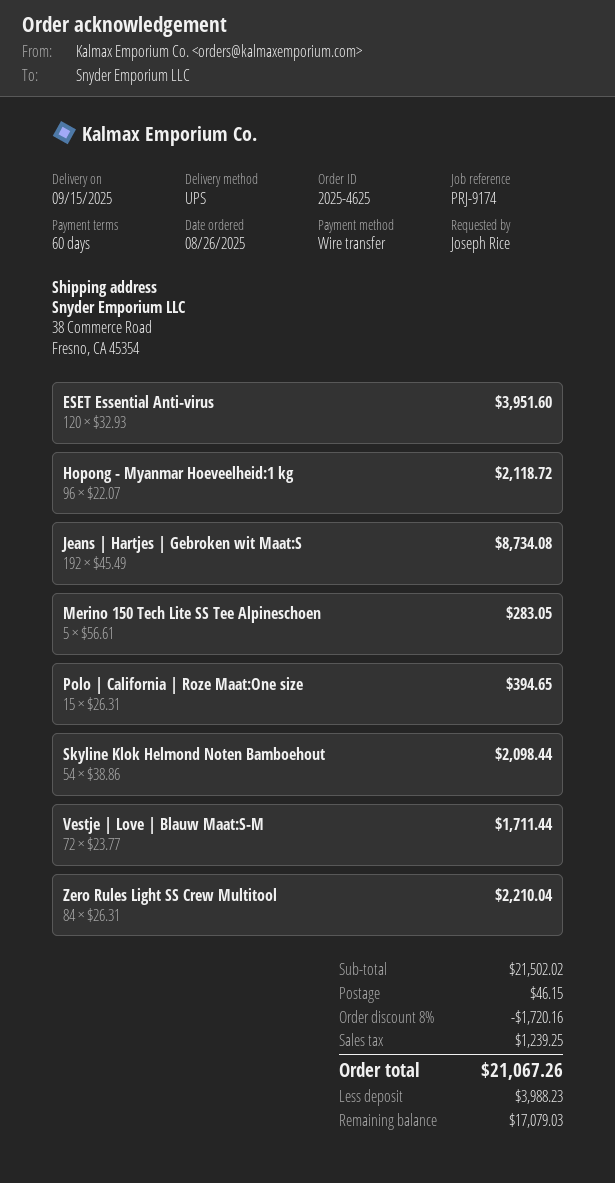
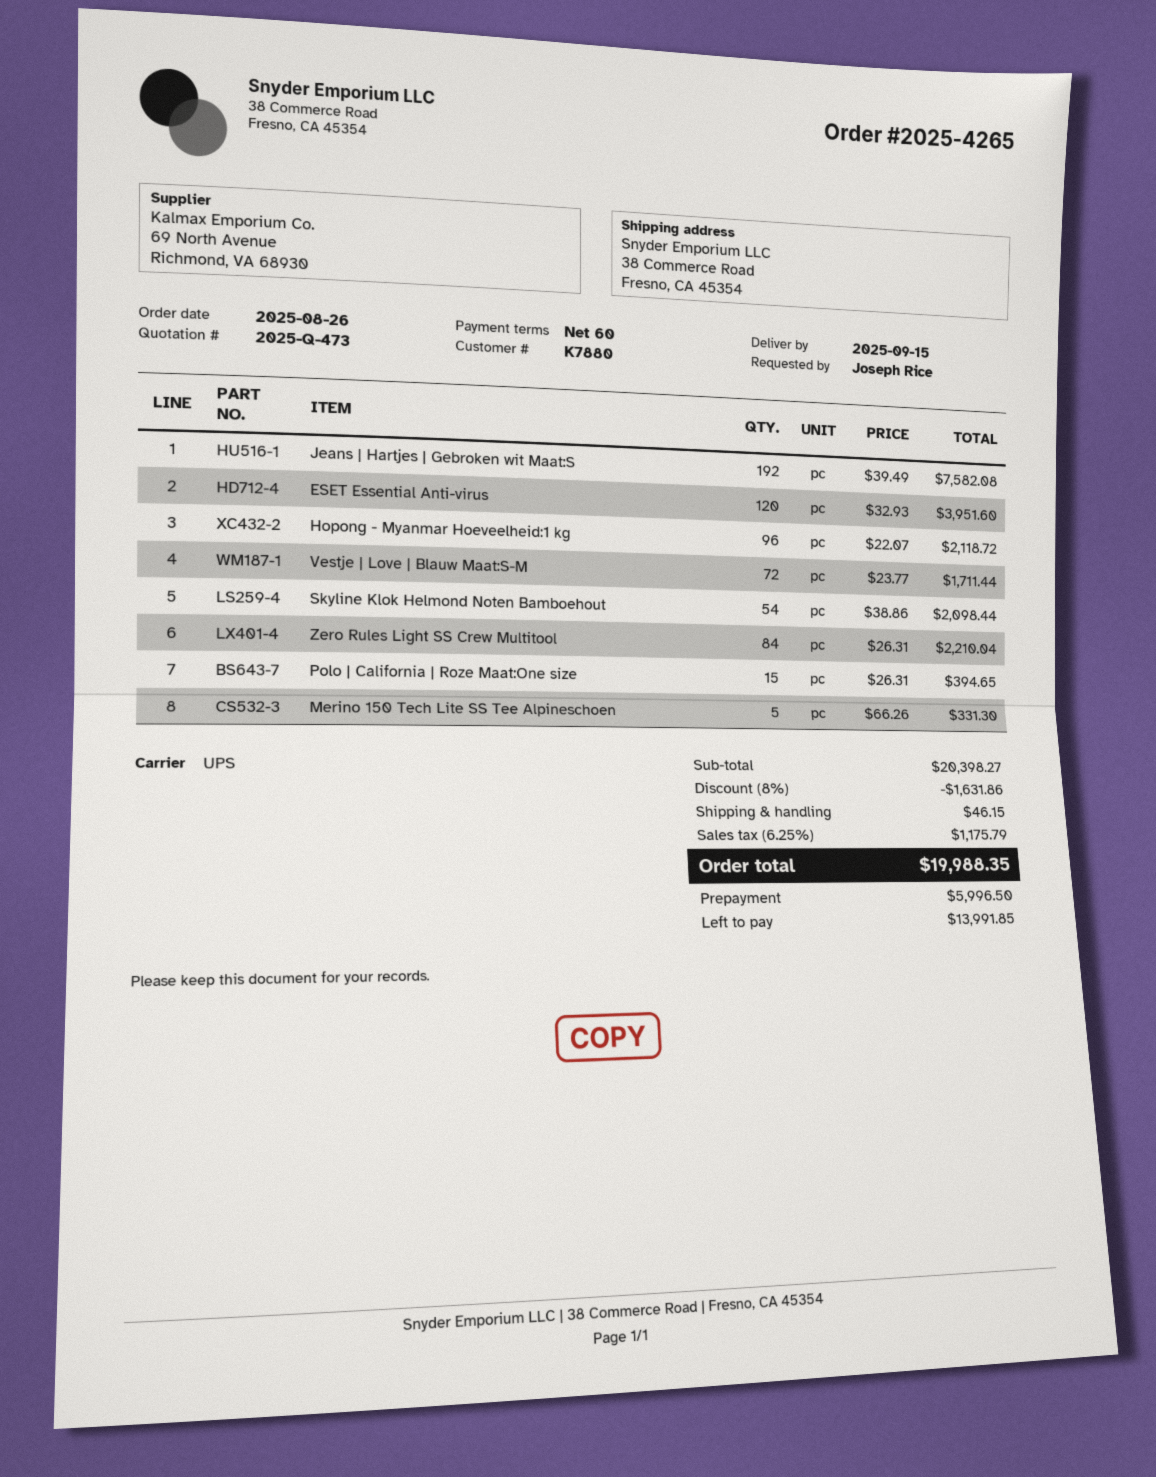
order number: 2025-4625 -> 2025-4265
Jeans | Hartjes | Gebroken wit Maat:S: 192 x 45.49 = 8734.08 -> 192 x 39.49 = 7582.08
Merino 150 Tech Lite SS Tee Alpineschoen: 5 x 56.61 = 283.05 -> 5 x 66.26 = 331.30
subtotal: 21502.02 -> 20398.27
discount: 8% = 1720.16 -> 8% = 1631.86
tax: 1239.25 -> 1175.79
total: 21067.26 -> 19988.35
deposit: 3988.23 -> 5996.50
balance: 17079.03 -> 13991.85

